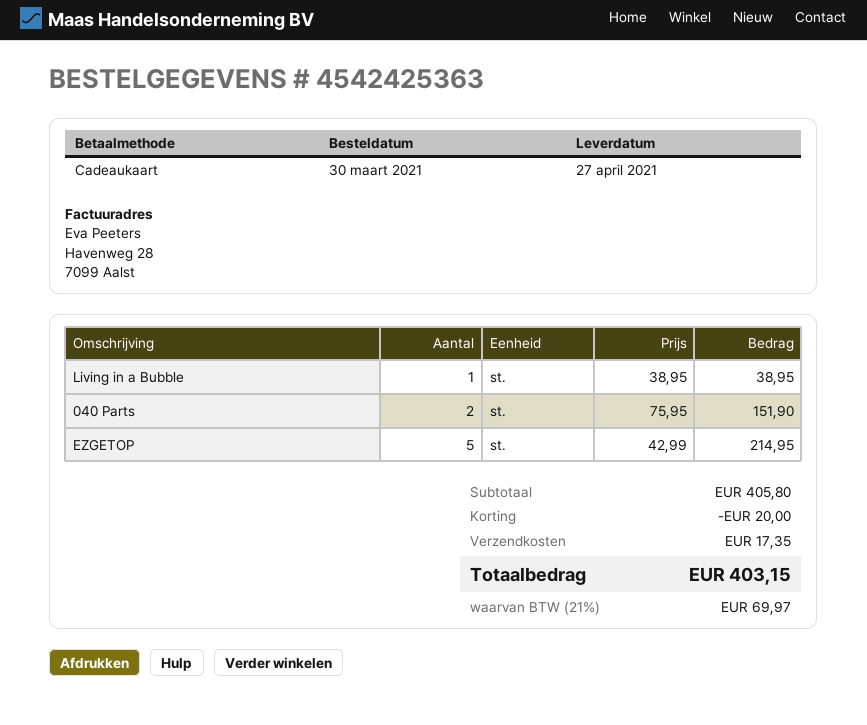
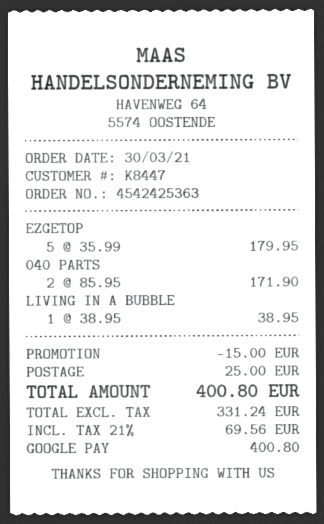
payment method: gift card -> Google Pay
040 Parts: 2 x 75.95 = 151.90 -> 2 x 85.95 = 171.90
EZGETOP: 5 x 42.99 = 214.95 -> 5 x 35.99 = 179.95
discount: 20.00 -> 15.00
shipping: 17.35 -> 25.00
tax: 21% = 69.97 -> 21% = 69.56
total: 403.15 -> 400.80

